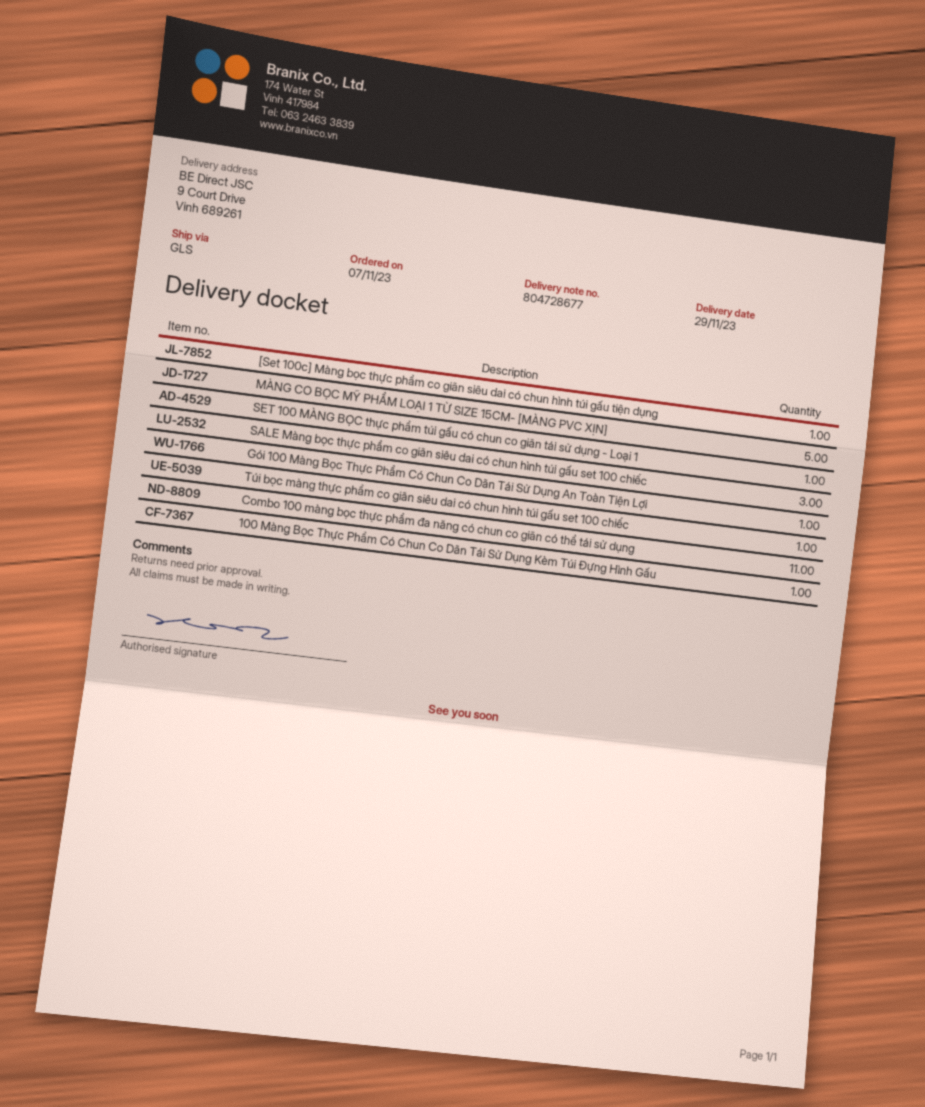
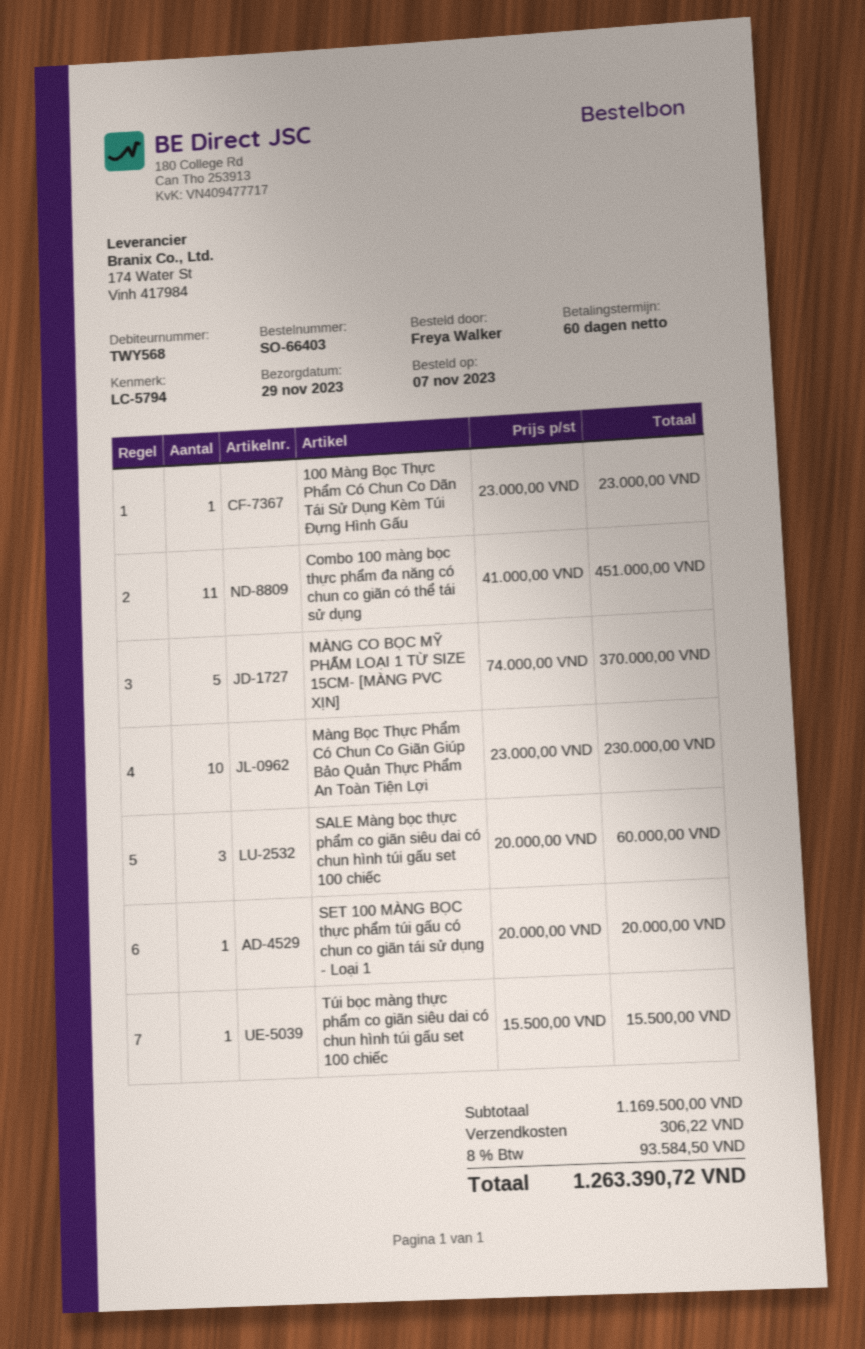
[Set 100c] Màng bọc thực phẩm co giãn siêu dai có chun hình túi gấu tiện dụng: 1 -> none
Gói 100 Màng Bọc Thực Phẩm Có Chun Co Dãn Tái Sử Dụng An Toàn Tiện Lợi: 1 -> none
Màng Bọc Thực Phẩm Có Chun Co Giãn Giúp Bảo Quản Thực Phẩm An Toàn Tiện Lợi: none -> 10

